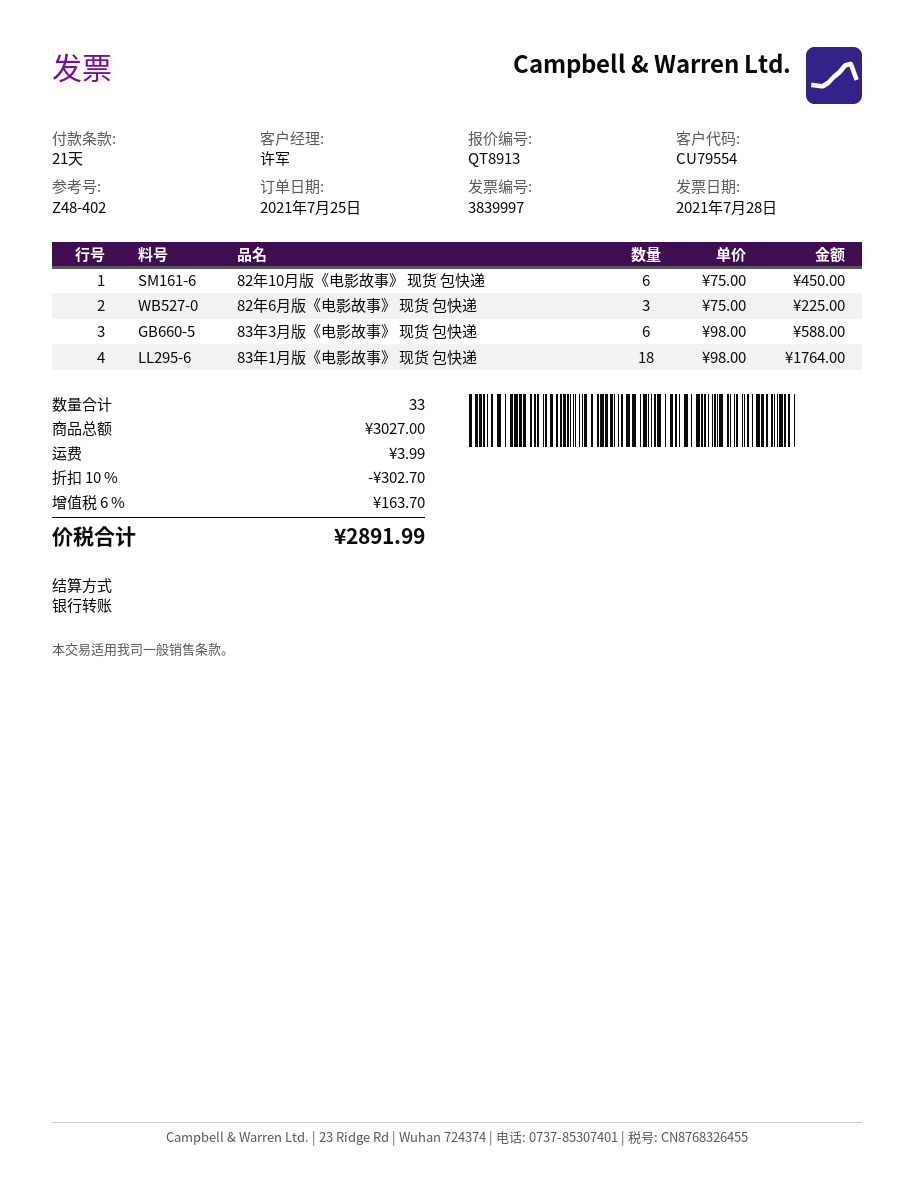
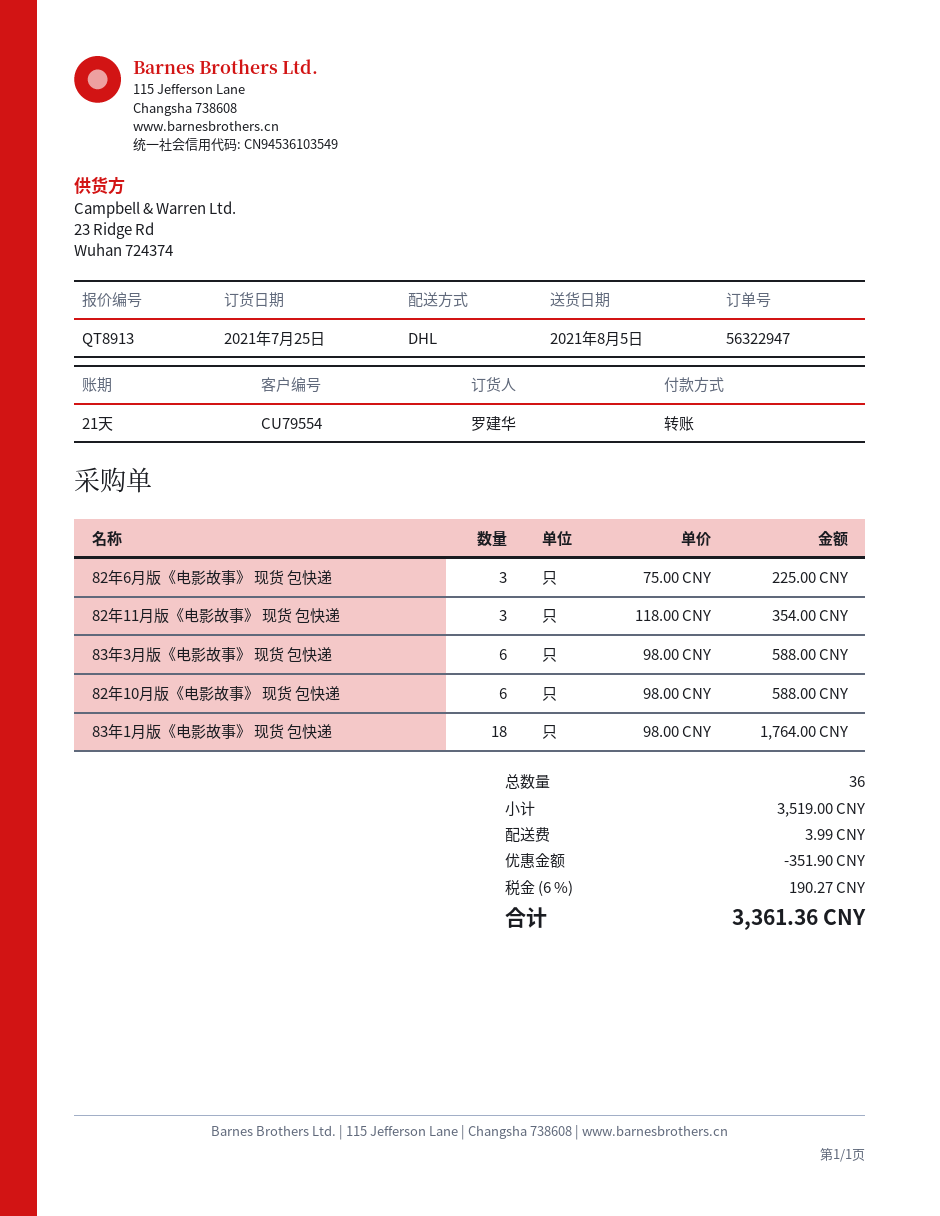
82年10月版《电影故事》 现货 包快递: 6 x 75.00 = 450.00 -> 6 x 98.00 = 588.00
82年11月版《电影故事》 现货 包快递: none -> 3 x 118.00 = 354.00
total quantity: 33 -> 36
subtotal: 3027.00 -> 3519.00
discount: 302.70 -> 351.90
tax: 6% = 163.70 -> 6% = 190.27
total: 2891.99 -> 3361.36

